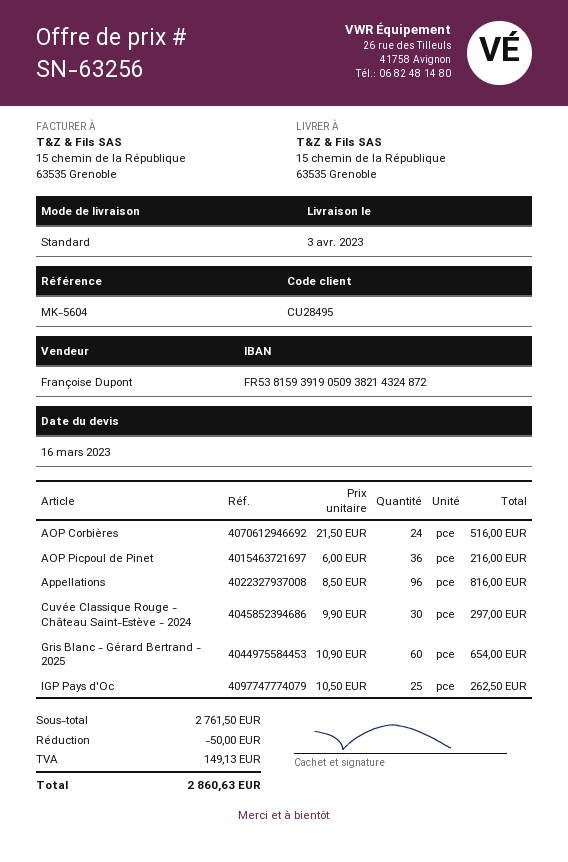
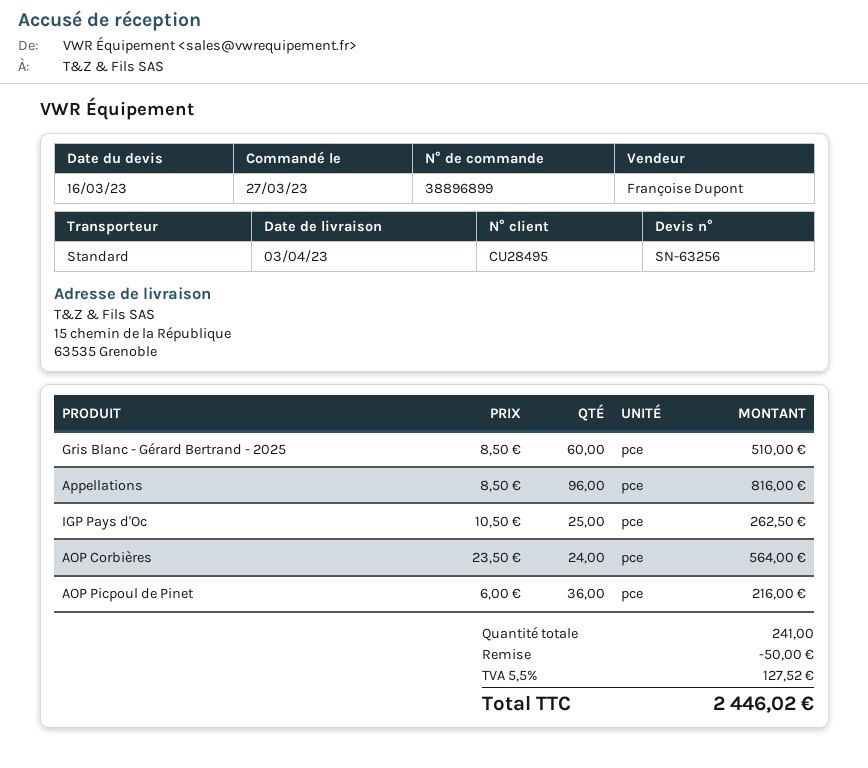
AOP Corbières: 24 x 21.50 = 516.00 -> 24 x 23.50 = 564.00
Cuvée Classique Rouge - Château Saint-Estève - 2024: 30 x 9.90 = 297.00 -> none
Gris Blanc - Gérard Bertrand - 2025: 60 x 10.90 = 654.00 -> 60 x 8.50 = 510.00
tax: 149.13 -> 127.52
total: 2860.63 -> 2446.02

